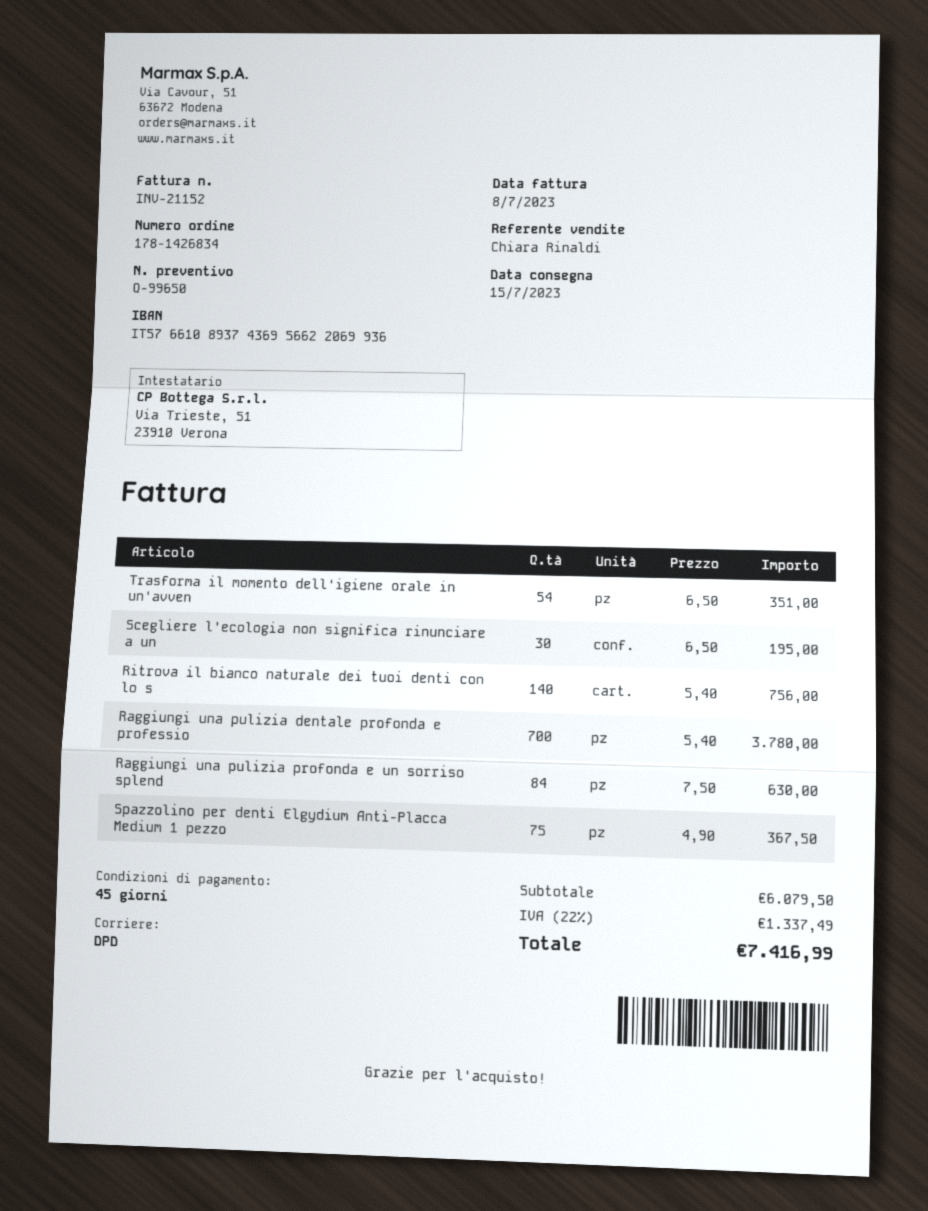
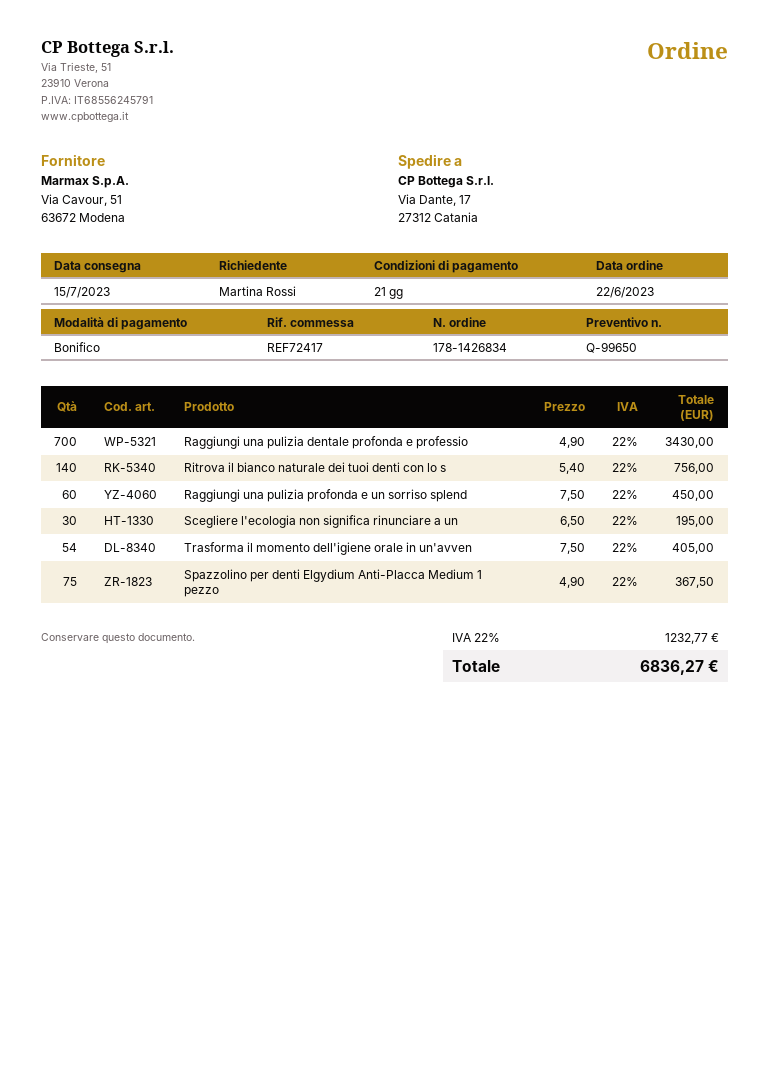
payment terms: 45 days -> 21 days
Trasforma il momento dell'igiene orale in un'avven: 54 x 6.50 = 351.00 -> 54 x 7.50 = 405.00
Raggiungi una pulizia dentale profonda e professio: 700 x 5.40 = 3780.00 -> 700 x 4.90 = 3430.00
Raggiungi una pulizia profonda e un sorriso splend: 84 x 7.50 = 630.00 -> 60 x 7.50 = 450.00
tax: 22% = 1337.49 -> 22% = 1232.77
total: 7416.99 -> 6836.27

